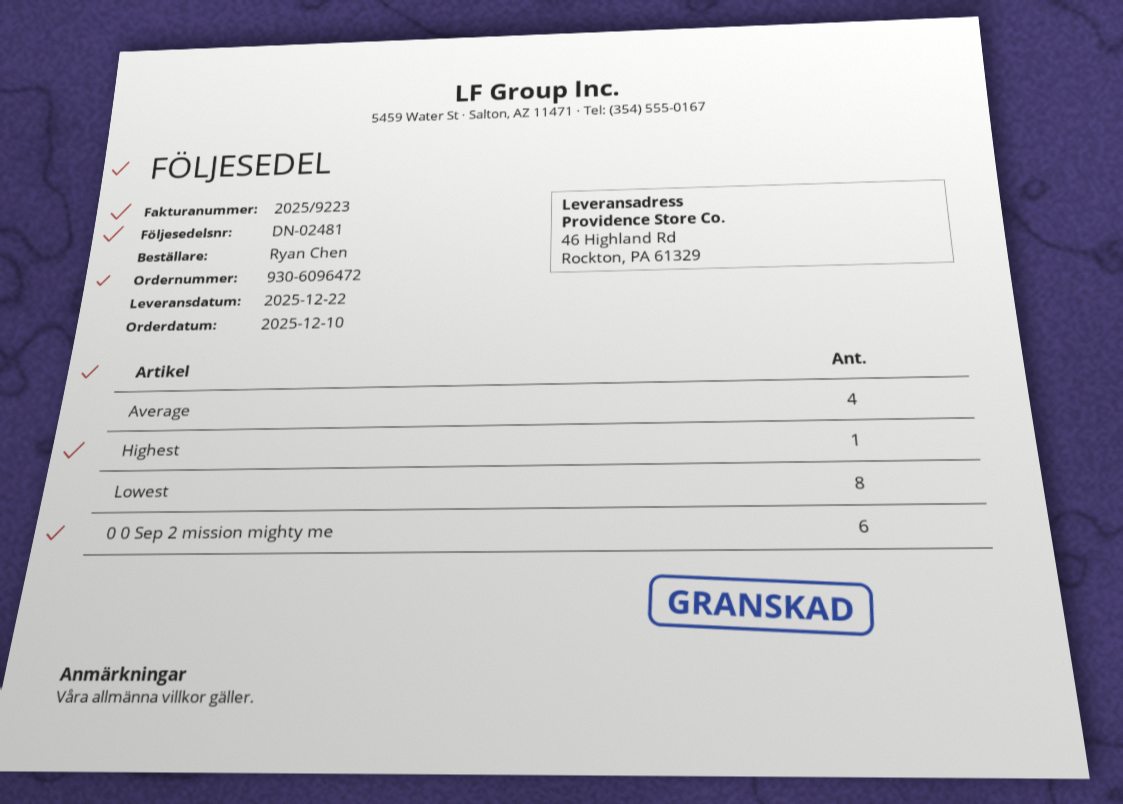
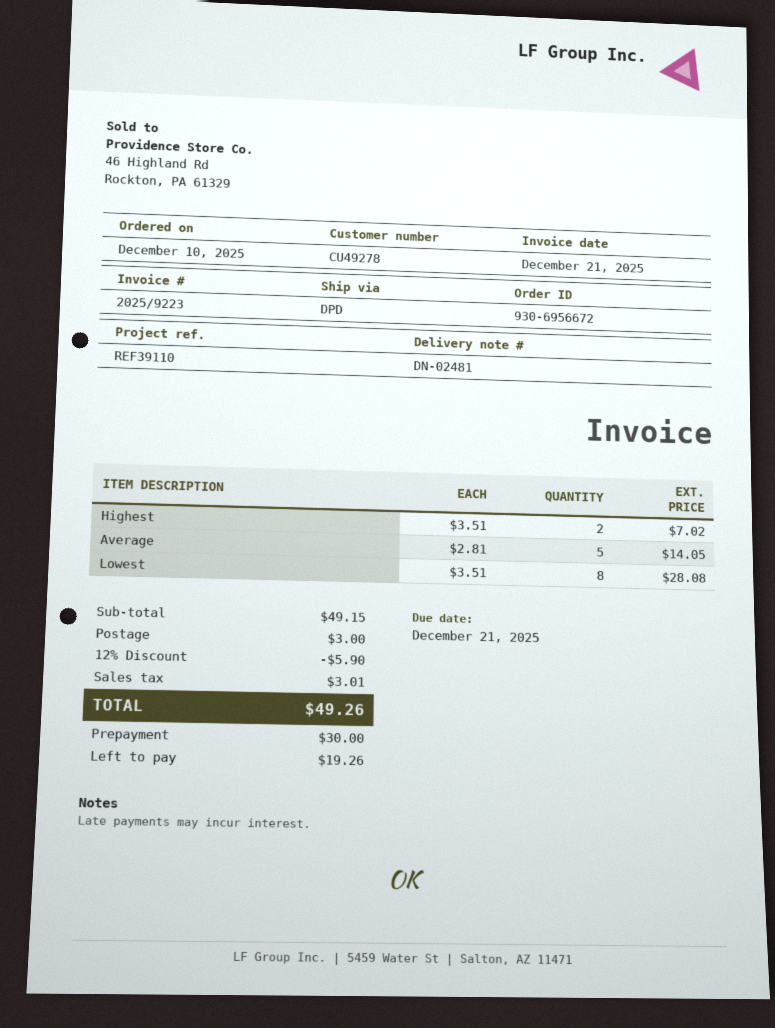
order number: 930-6096472 -> 930-6956672
Average: 4 -> 5
Highest: 1 -> 2
0 0 Sep 2 mission mighty me: 6 -> none

